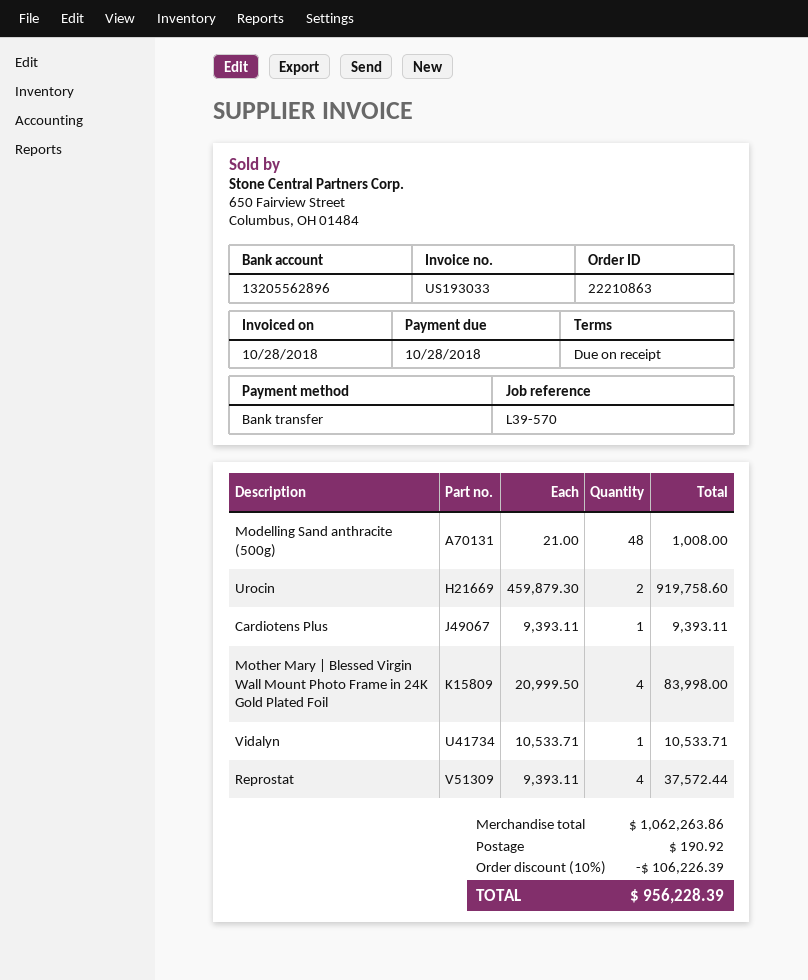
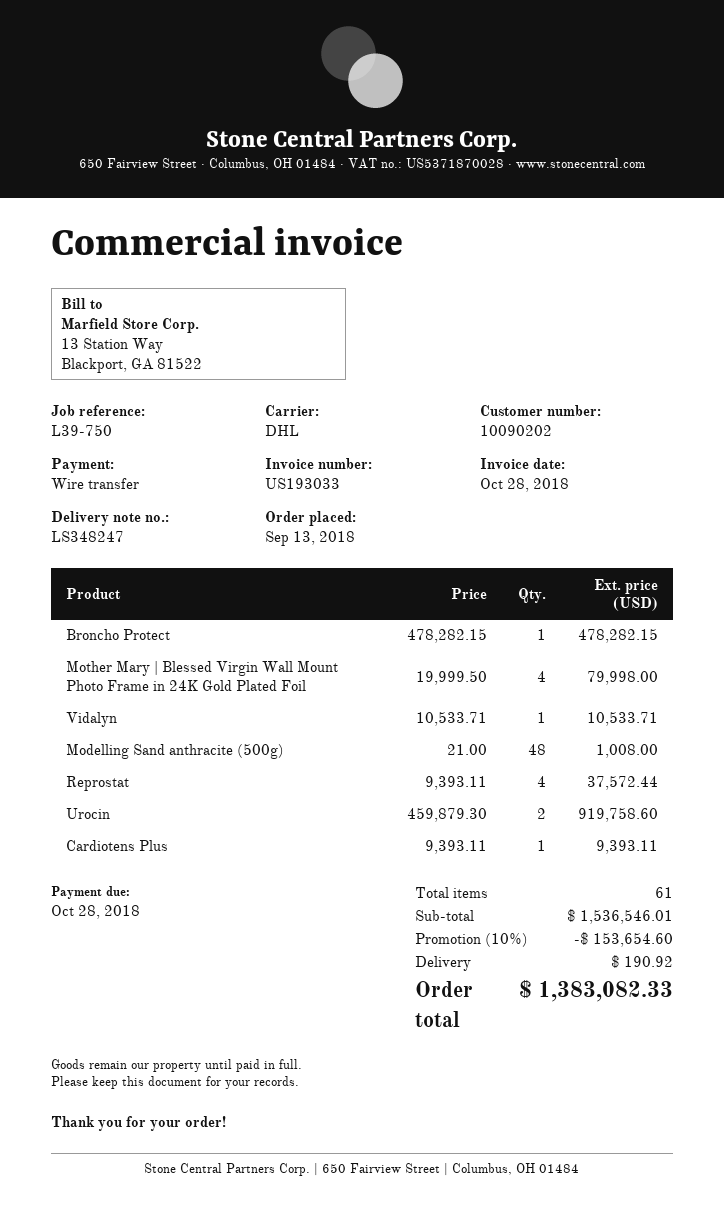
reference: L39-570 -> L39-750
Mother Mary | Blessed Virgin Wall Mount Photo Frame in 24K Gold Plated Foil: 4 x 20999.50 = 83998.00 -> 4 x 19999.50 = 79998.00
Broncho Protect: none -> 1 x 478282.15 = 478282.15
subtotal: 1062263.86 -> 1536546.01
discount: 10% = 106226.39 -> 10% = 153654.60
total: 956228.39 -> 1383082.33

